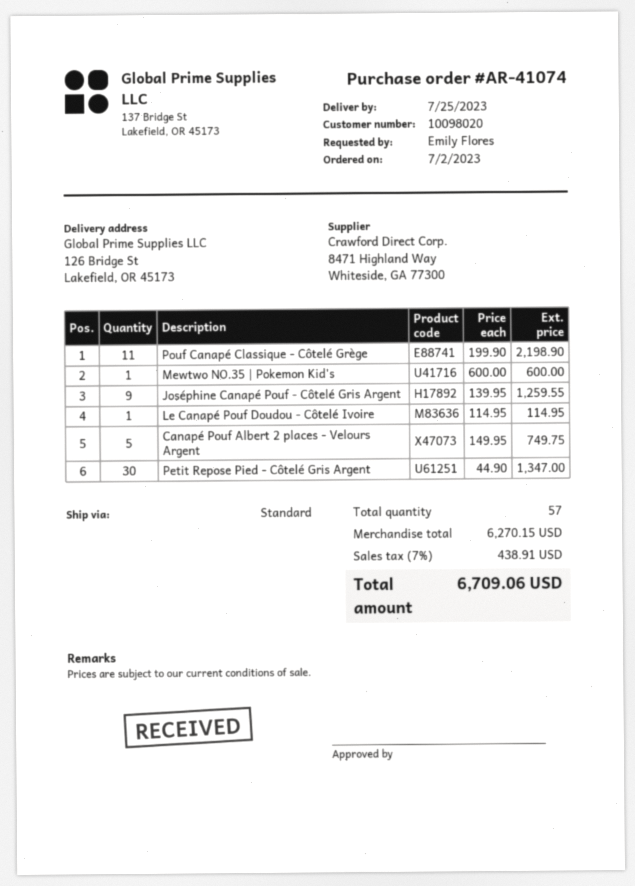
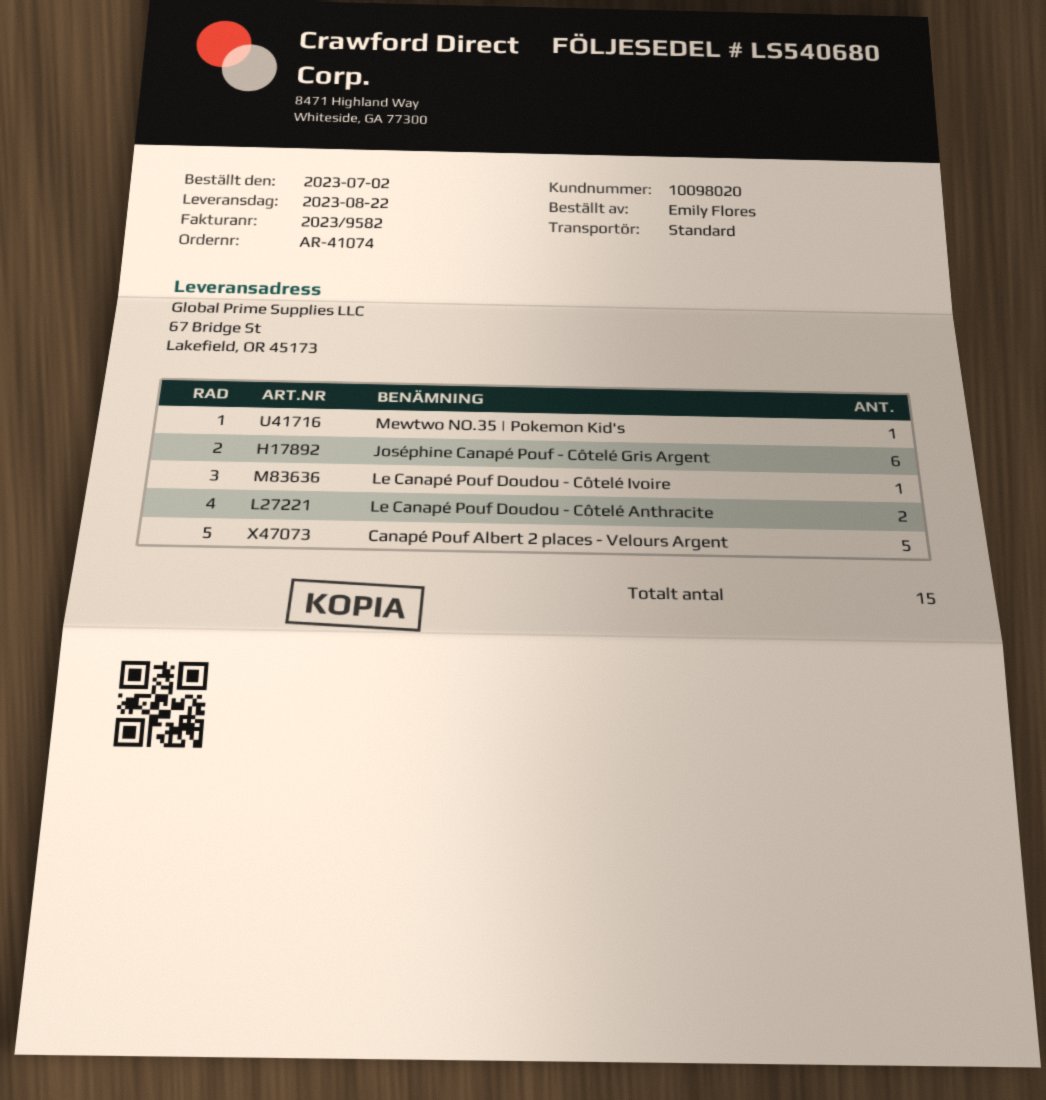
delivery date: 2023-07-25 -> 2023-08-22
ship to: 126 Bridge St, Lakefield, OR 45173 -> 67 Bridge St, Lakefield, OR 45173
Pouf Canapé Classique - Côtelé Grège: 11 -> none
Joséphine Canapé Pouf - Côtelé Gris Argent: 9 -> 6
Petit Repose Pied - Côtelé Gris Argent: 30 -> none
Le Canapé Pouf Doudou - Côtelé Anthracite: none -> 2
total quantity: 57 -> 15

